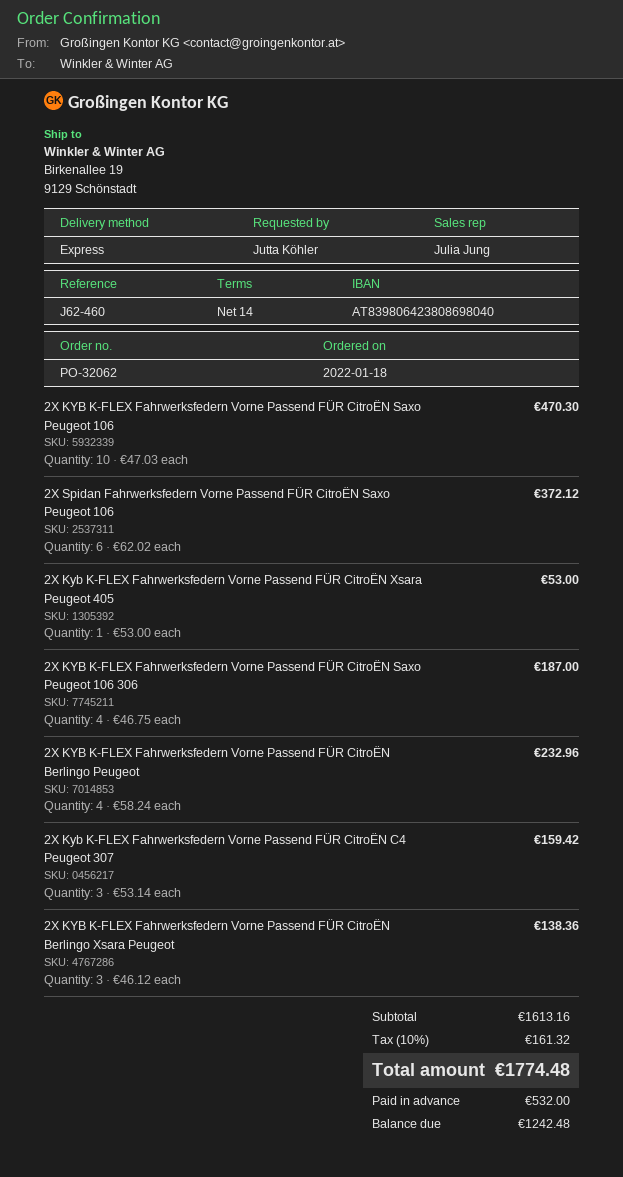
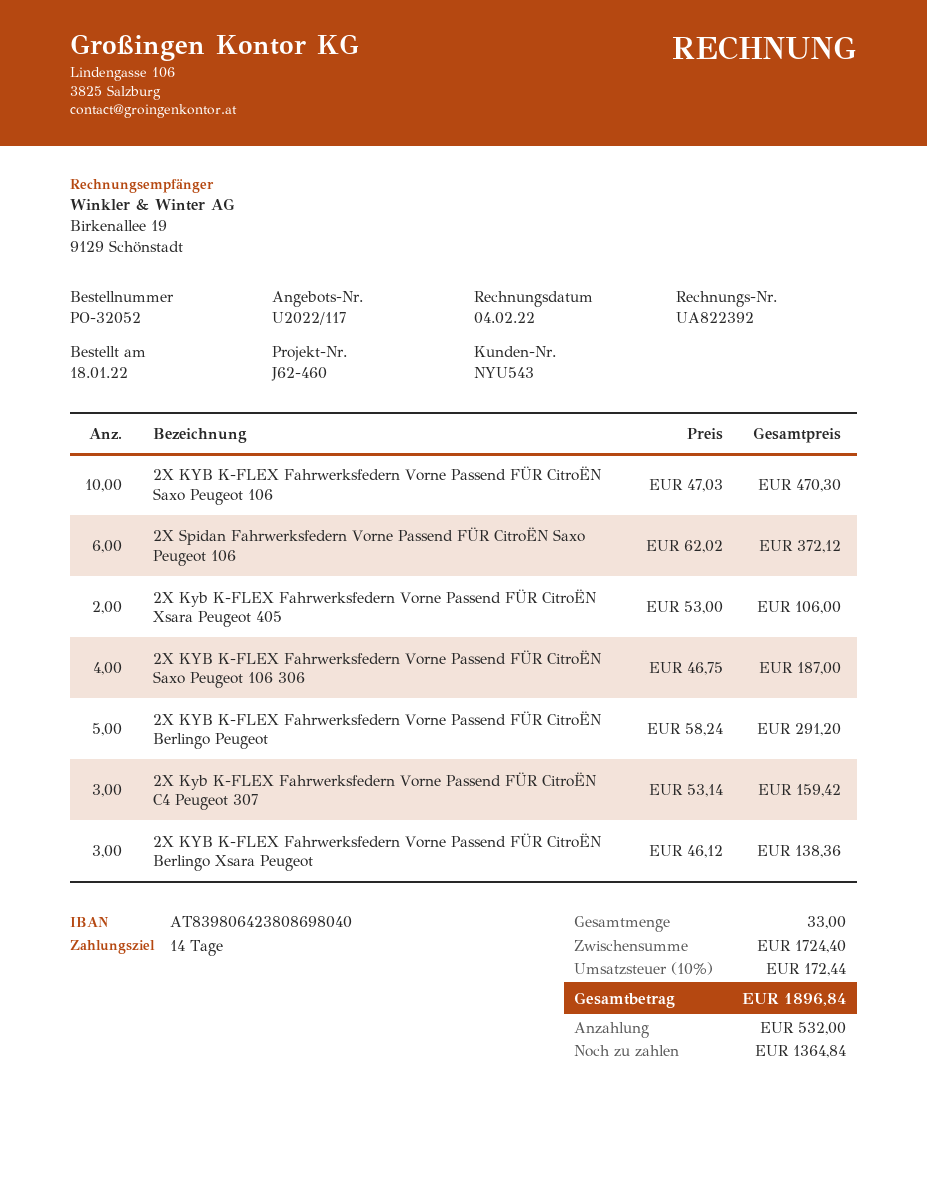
order number: PO-32062 -> PO-32052
2X Kyb K-FLEX Fahrwerksfedern Vorne Passend FÜR CitroËN Xsara Peugeot 405: 1 x 53.00 = 53.00 -> 2 x 53.00 = 106.00
2X KYB K-FLEX Fahrwerksfedern Vorne Passend FÜR CitroËN Berlingo Peugeot: 4 x 58.24 = 232.96 -> 5 x 58.24 = 291.20
subtotal: 1613.16 -> 1724.40
tax: 10% = 161.32 -> 10% = 172.44
total: 1774.48 -> 1896.84
balance: 1242.48 -> 1364.84

